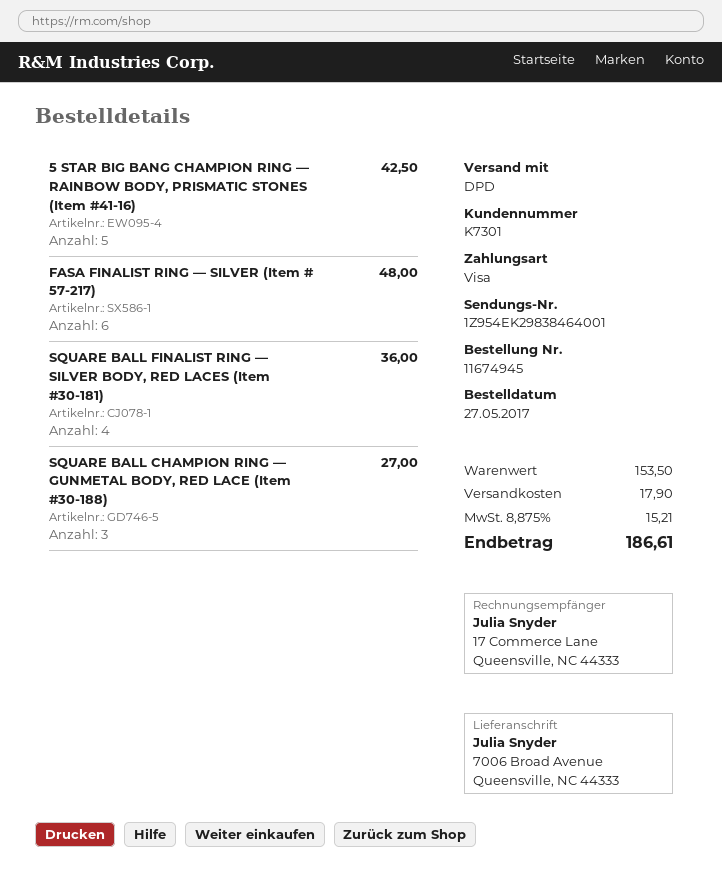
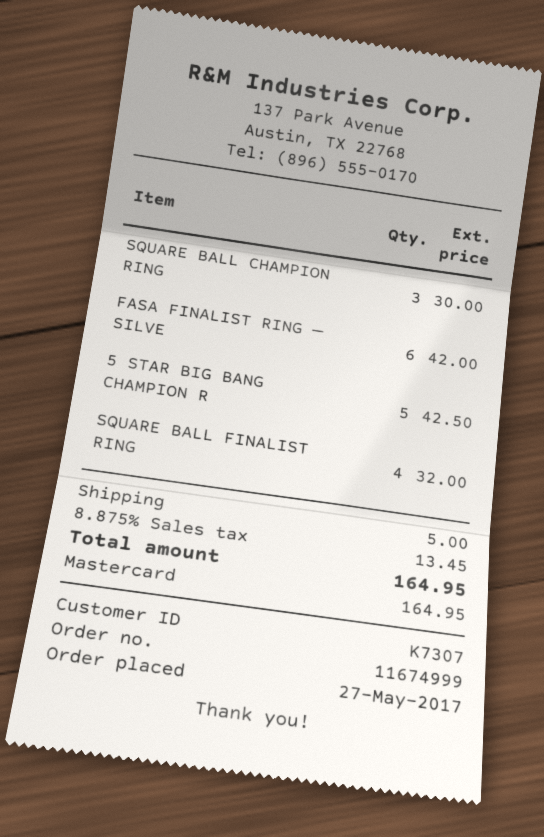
order number: 11674945 -> 11674999
customer number: K7301 -> K7307
payment method: Visa -> Mastercard
FASA FINALIST RING — SILVER (Item # 57-217): 6 for 48.00 -> 6 for 42.00
SQUARE BALL FINALIST RING — SILVER BODY, RED LACES (Item #30-181): 4 for 36.00 -> 4 for 32.00
SQUARE BALL CHAMPION RING — GUNMETAL BODY, RED LACE (Item #30-188): 3 for 27.00 -> 3 for 30.00
shipping: 17.90 -> 5.00
tax: 8.875% = 15.21 -> 8.875% = 13.45
total: 186.61 -> 164.95

